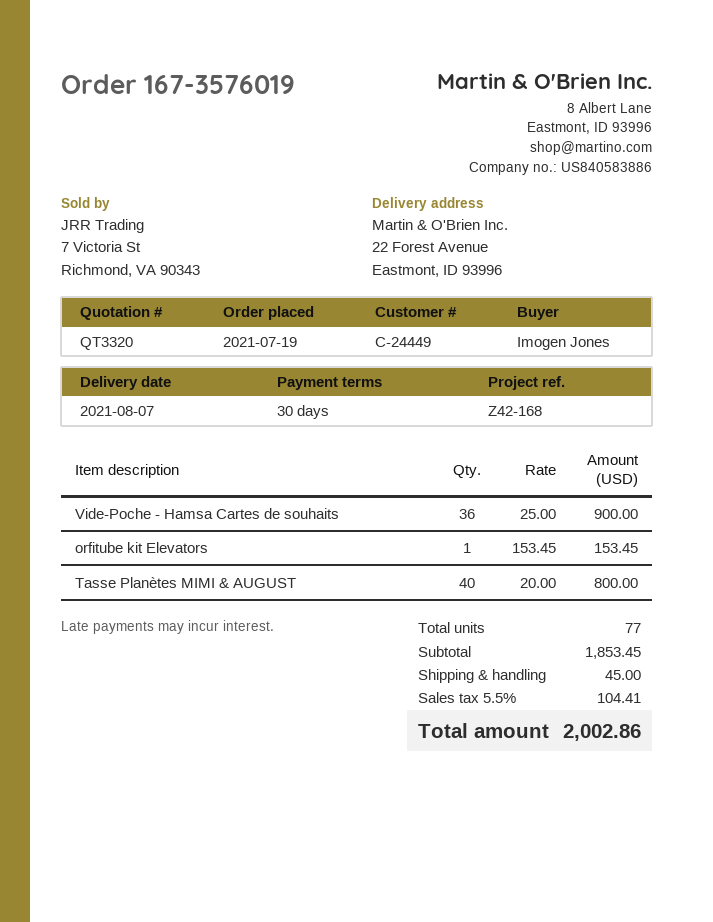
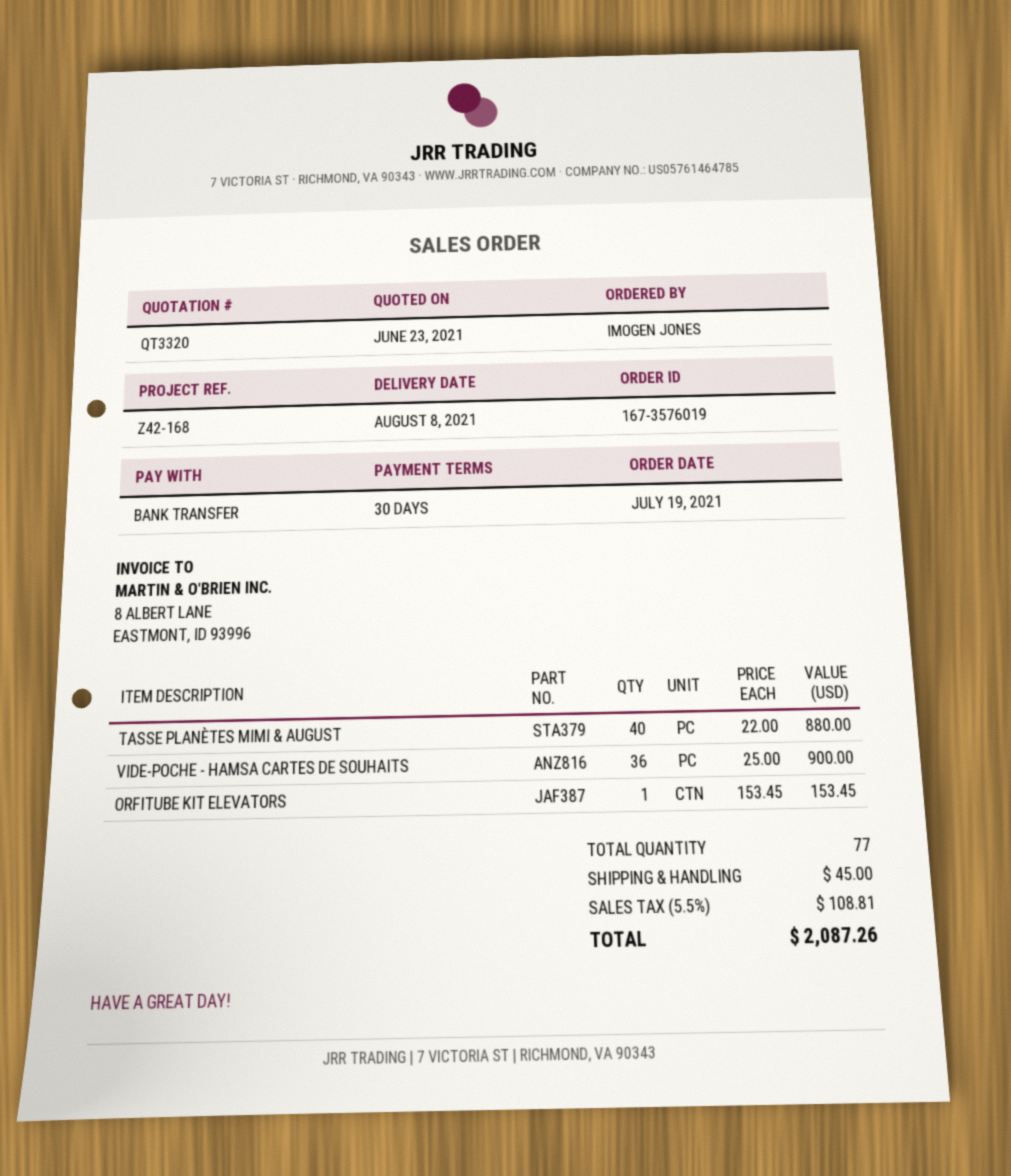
delivery date: 2021-08-07 -> 2021-08-08
Tasse Planètes MIMI & AUGUST: 40 x 20.00 = 800.00 -> 40 x 22.00 = 880.00
tax: 5.5% = 104.41 -> 5.5% = 108.81
total: 2002.86 -> 2087.26

